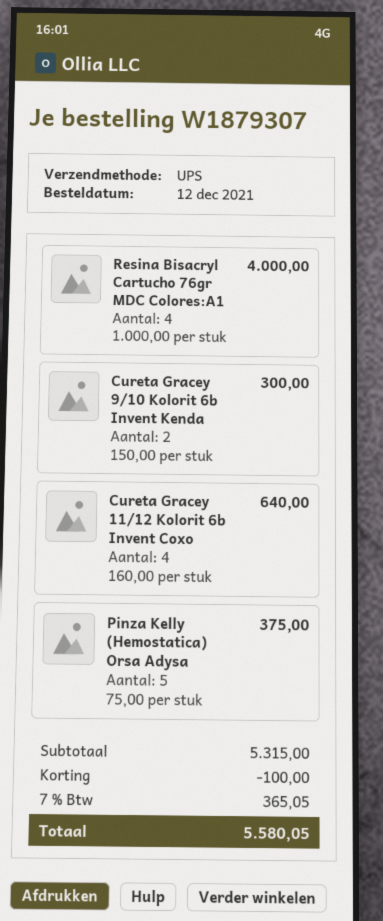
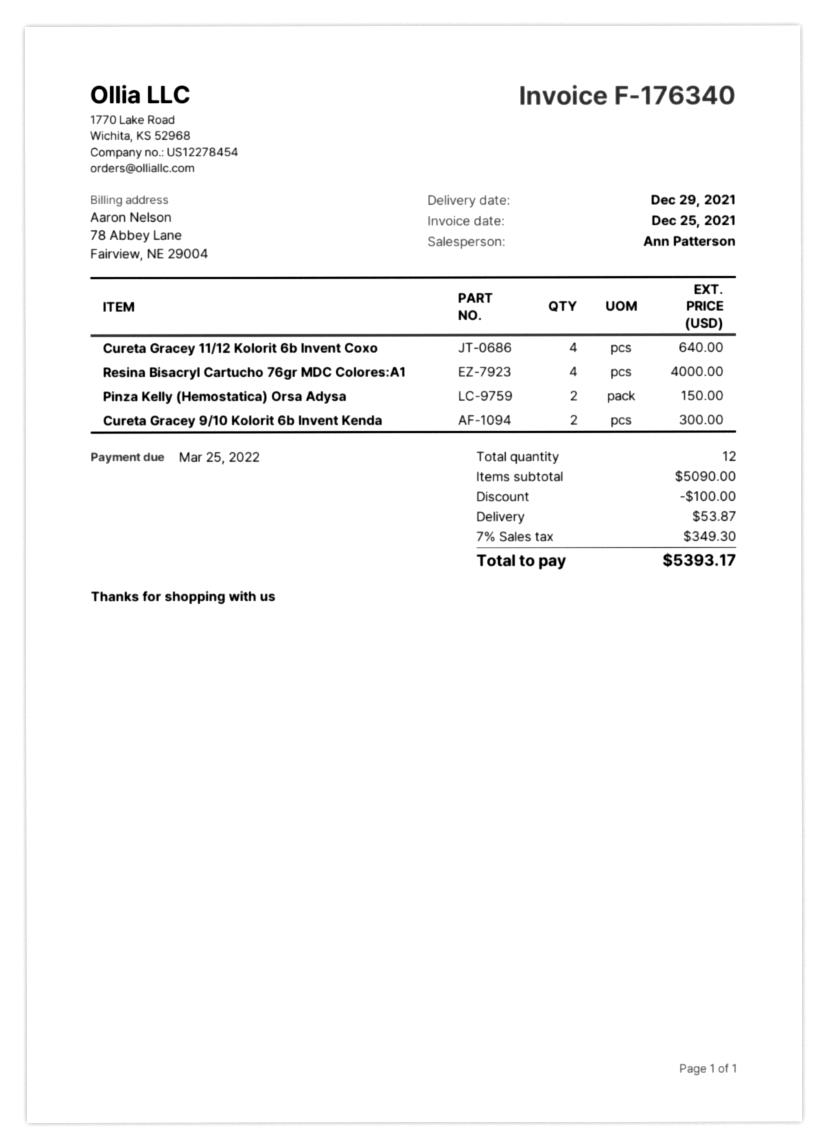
Pinza Kelly (Hemostatica) Orsa Adysa: 5 for 375.00 -> 2 for 150.00
subtotal: 5315.00 -> 5090.00
shipping: none -> 53.87
tax: 7% = 365.05 -> 7% = 349.30
total: 5580.05 -> 5393.17

